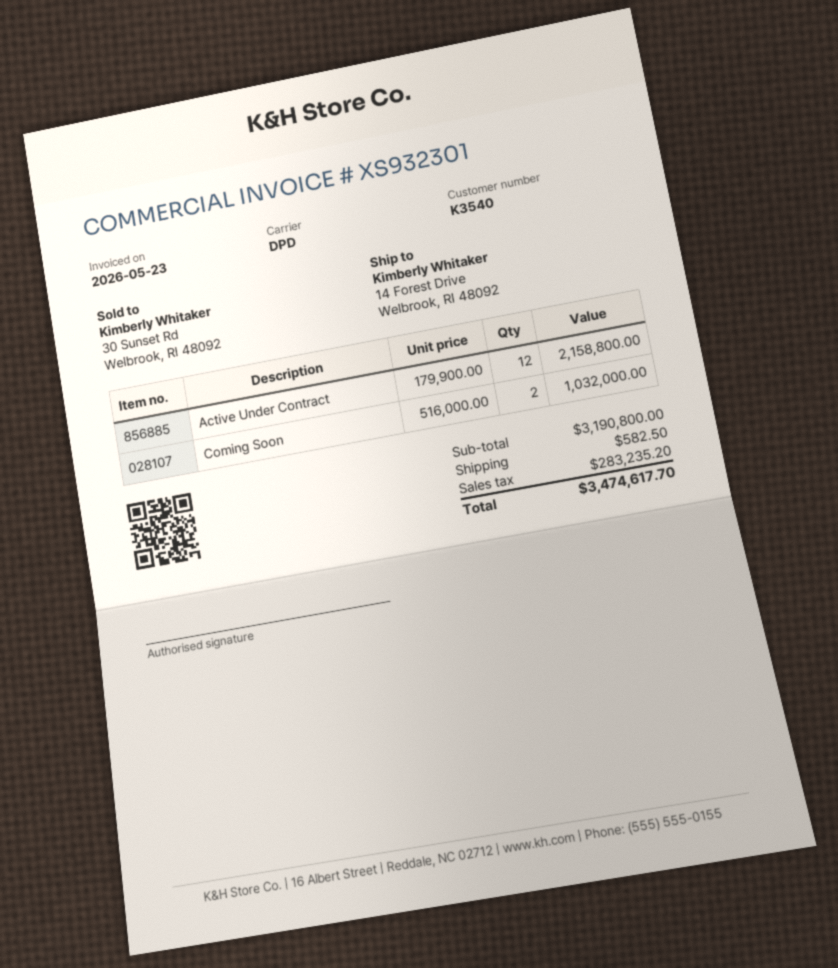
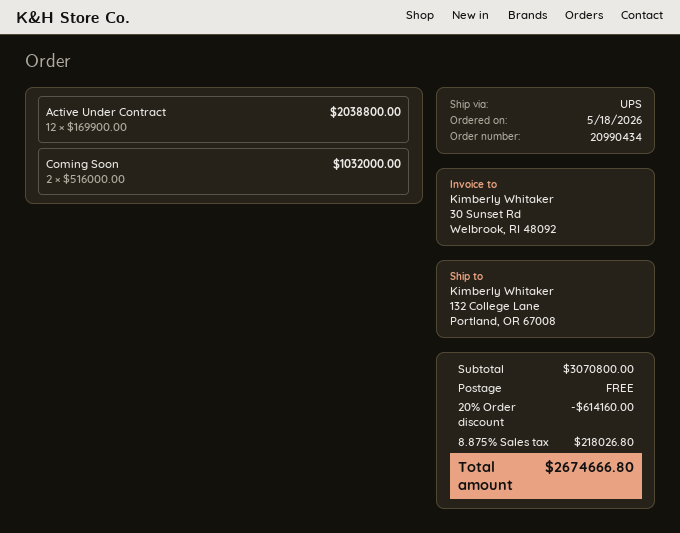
shipping method: DPD -> UPS
ship to: 14 Forest Drive, Welbrook, RI 48092 -> 132 College Lane, Portland, OR 67008
Active Under Contract: 12 x 179900.00 = 2158800.00 -> 12 x 169900.00 = 2038800.00
subtotal: 3190800.00 -> 3070800.00
discount: none -> 20% = 614160.00
shipping: 582.50 -> 0.00
tax: 283235.20 -> 218026.80
total: 3474617.70 -> 2674666.80

